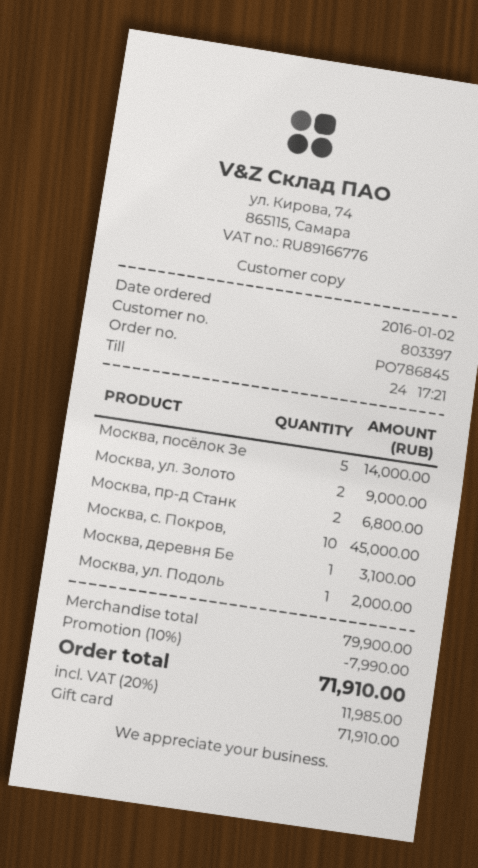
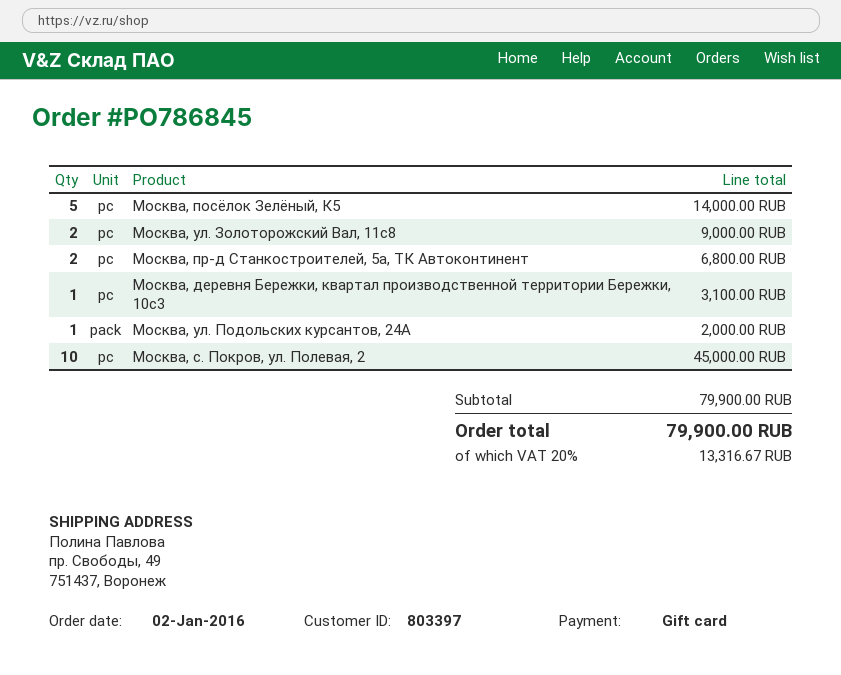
discount: 10% = 7990.00 -> none
tax: 20% = 11985.00 -> 20% = 13316.67
total: 71910.00 -> 79900.00

